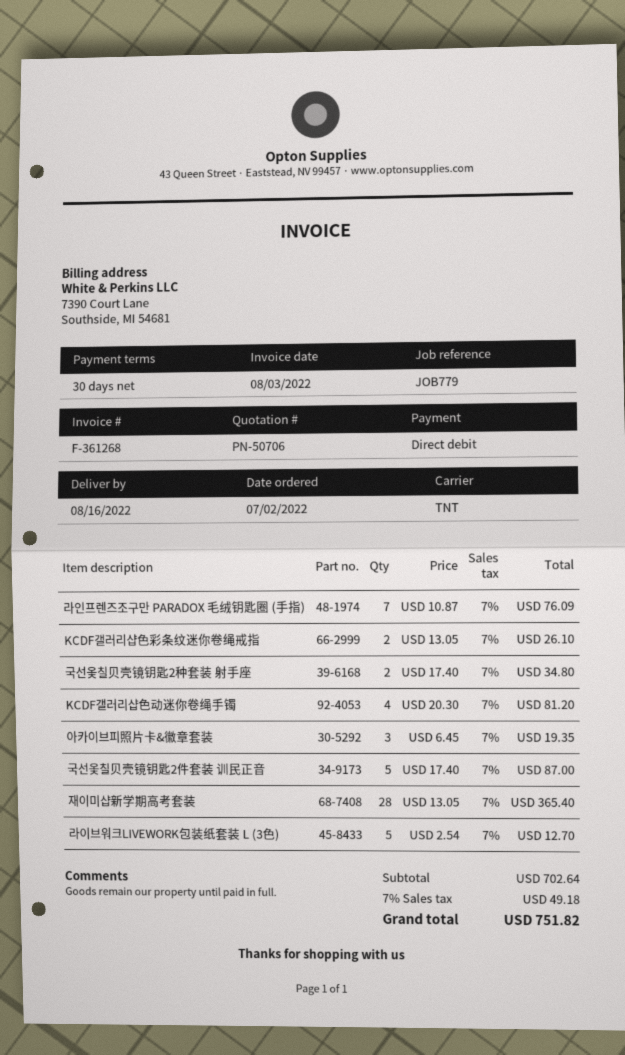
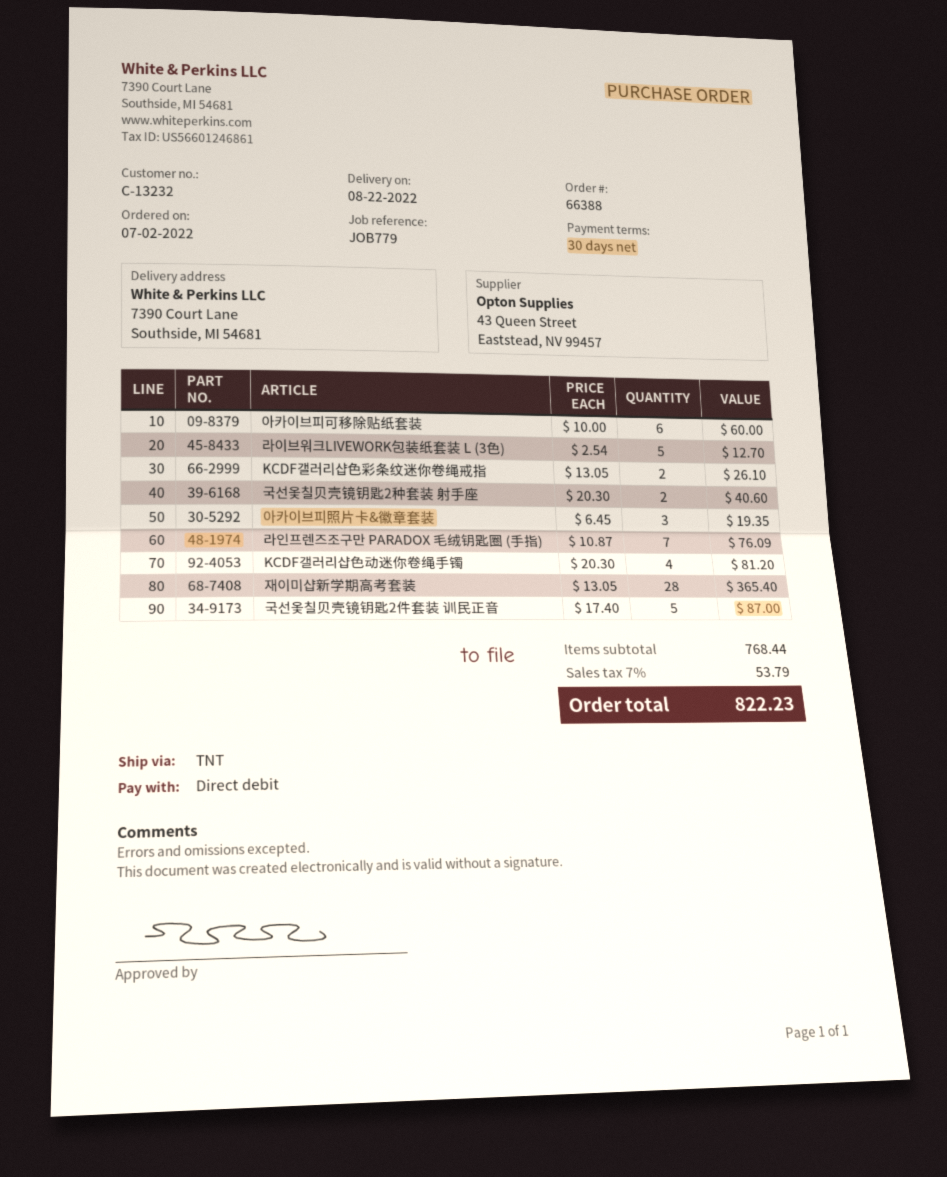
delivery date: 2022-08-16 -> 2022-08-22
국선옻칠贝壳镜钥匙2种套装 射手座: 2 x 17.40 = 34.80 -> 2 x 20.30 = 40.60
아카이브피可移除贴纸套装: none -> 6 x 10.00 = 60.00
subtotal: 702.64 -> 768.44
tax: 7% = 49.18 -> 7% = 53.79
total: 751.82 -> 822.23

